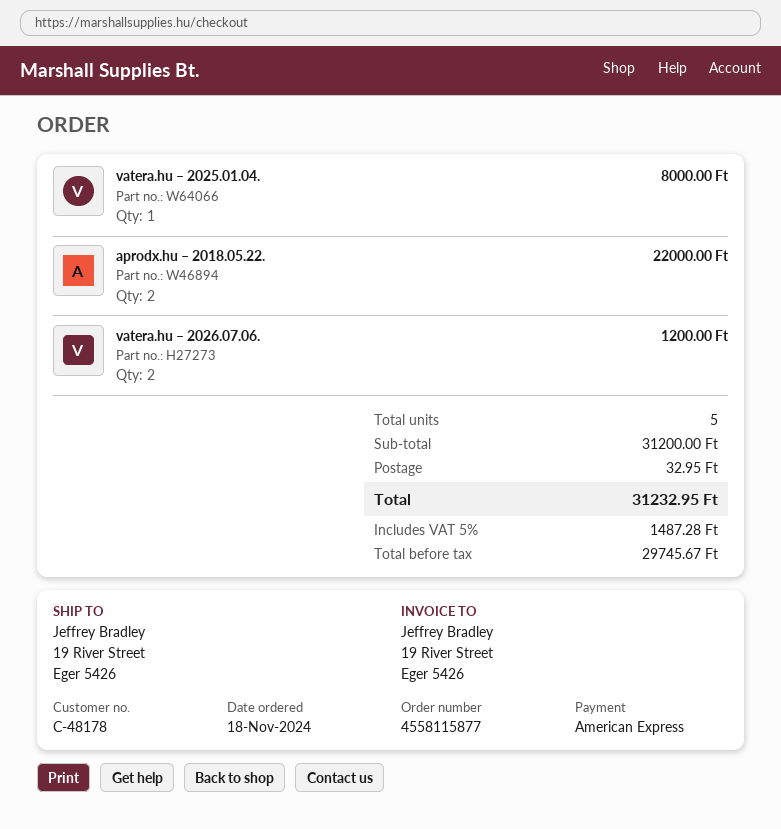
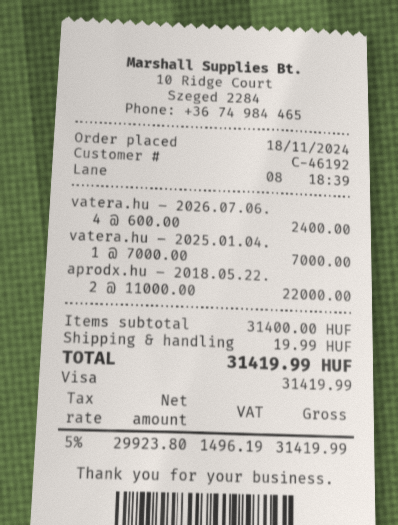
customer number: C-48178 -> C-46192
payment method: American Express -> Visa
vatera.hu – 2025.01.04.: 1 for 8000.00 -> 1 for 7000.00
vatera.hu – 2026.07.06.: 2 for 1200.00 -> 4 for 2400.00
subtotal: 31200.00 -> 31400.00
shipping: 32.95 -> 19.99
net: 29745.67 -> 29923.80
tax: 5% = 1487.28 -> 5% = 1496.19
total: 31232.95 -> 31419.99

